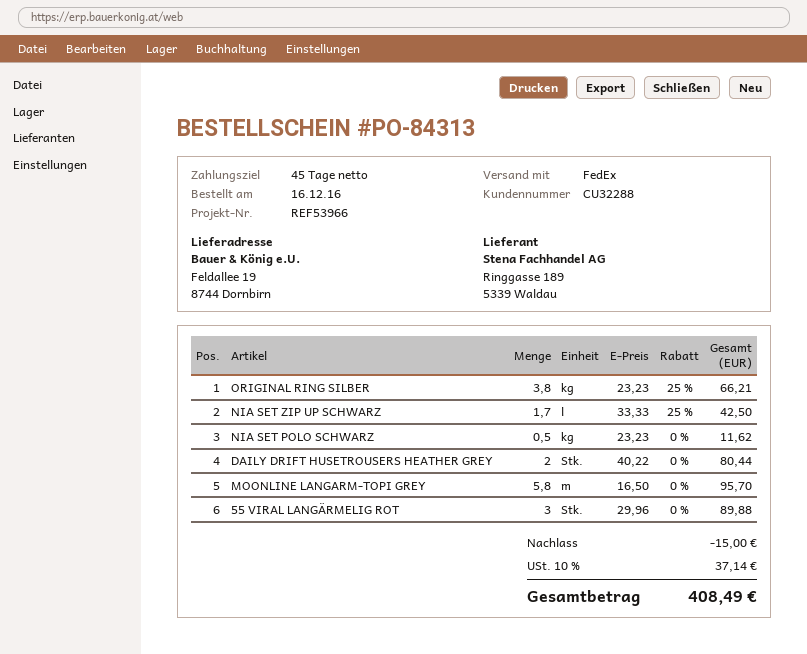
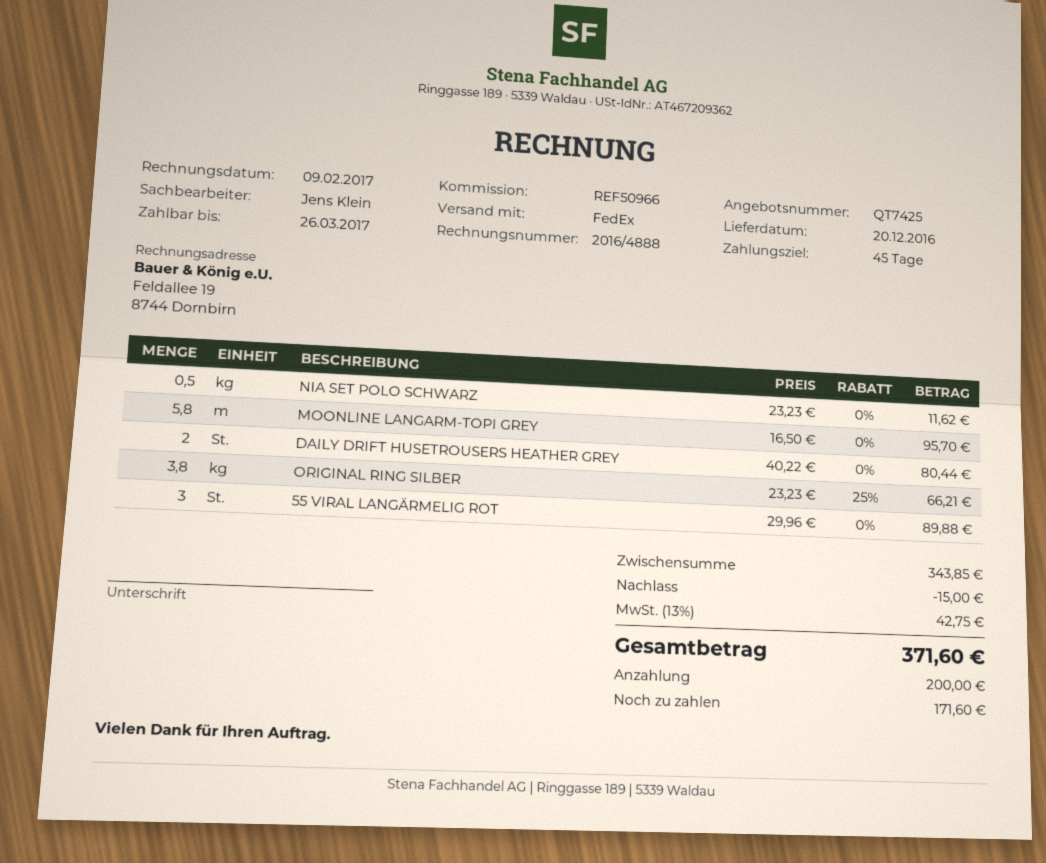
reference: REF53966 -> REF50966
NIA SET ZIP UP SCHWARZ: 1.7 x 33.33 - 25% = 42.50 -> none
tax: 10% = 37.14 -> 13% = 42.75
total: 408.49 -> 371.60

